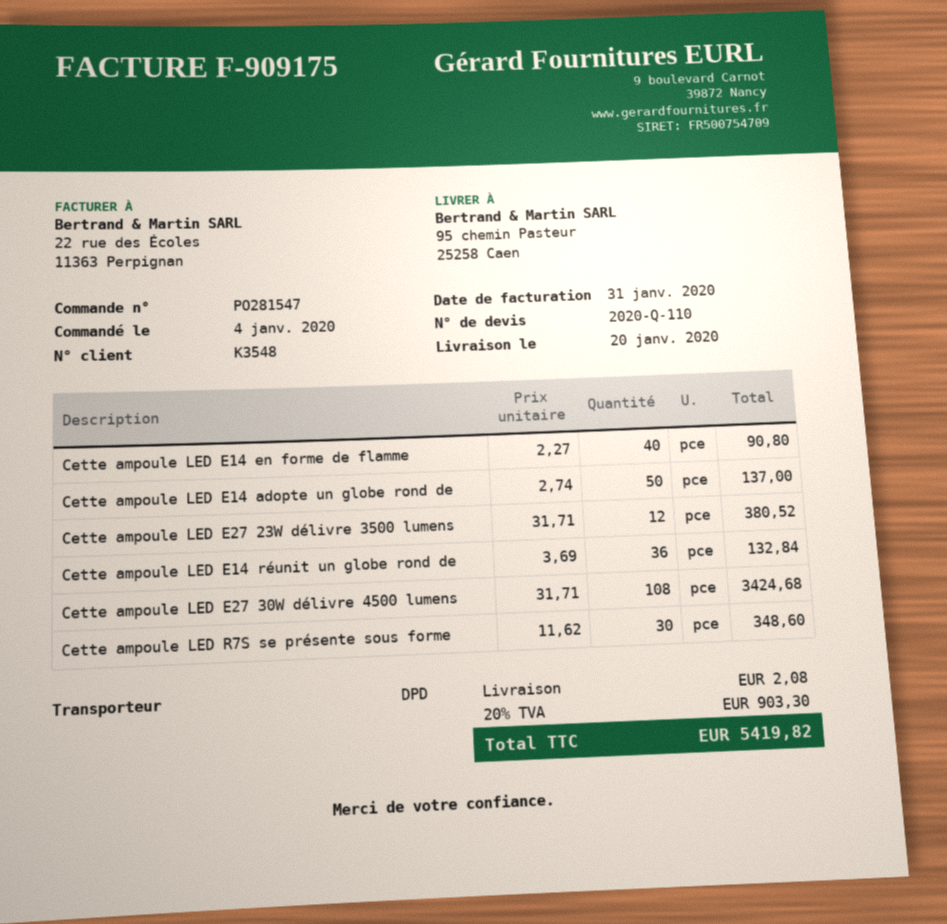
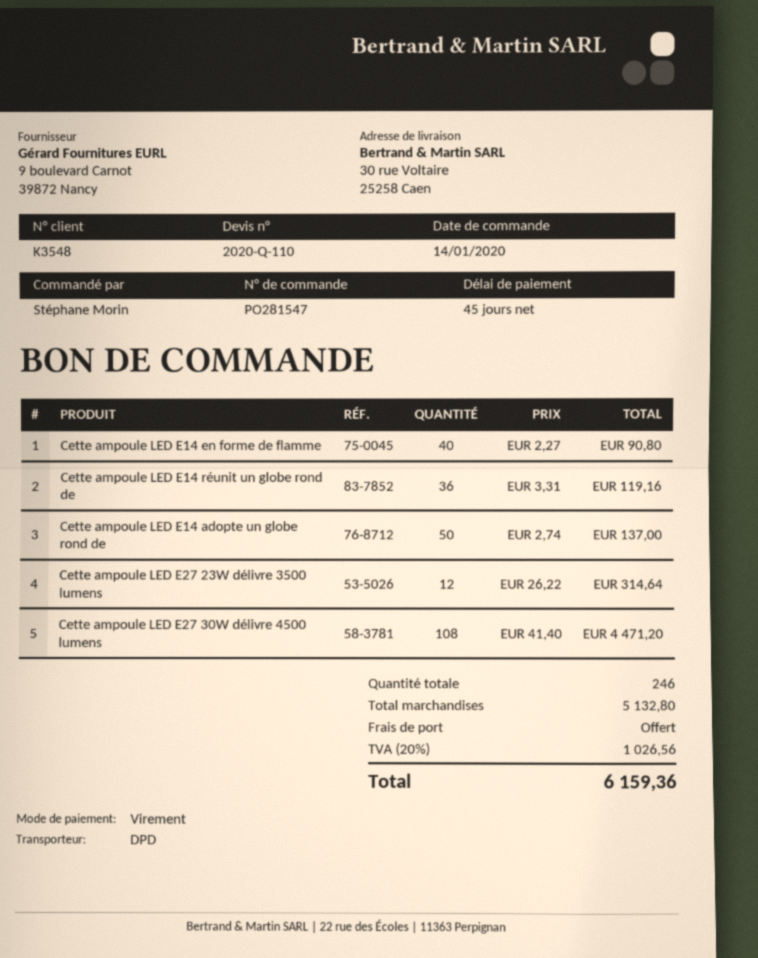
order date: 2020-01-04 -> 2020-01-14
ship to: 95 chemin Pasteur, 25258 Caen -> 30 rue Voltaire, 25258 Caen
Cette ampoule LED E27 23W délivre 3500 lumens: 12 x 31.71 = 380.52 -> 12 x 26.22 = 314.64
Cette ampoule LED E14 réunit un globe rond de: 36 x 3.69 = 132.84 -> 36 x 3.31 = 119.16
Cette ampoule LED E27 30W délivre 4500 lumens: 108 x 31.71 = 3424.68 -> 108 x 41.40 = 4471.20
Cette ampoule LED R7S se présente sous forme: 30 x 11.62 = 348.60 -> none
shipping: 2.08 -> 0.00
tax: 20% = 903.30 -> 20% = 1026.56
total: 5419.82 -> 6159.36

